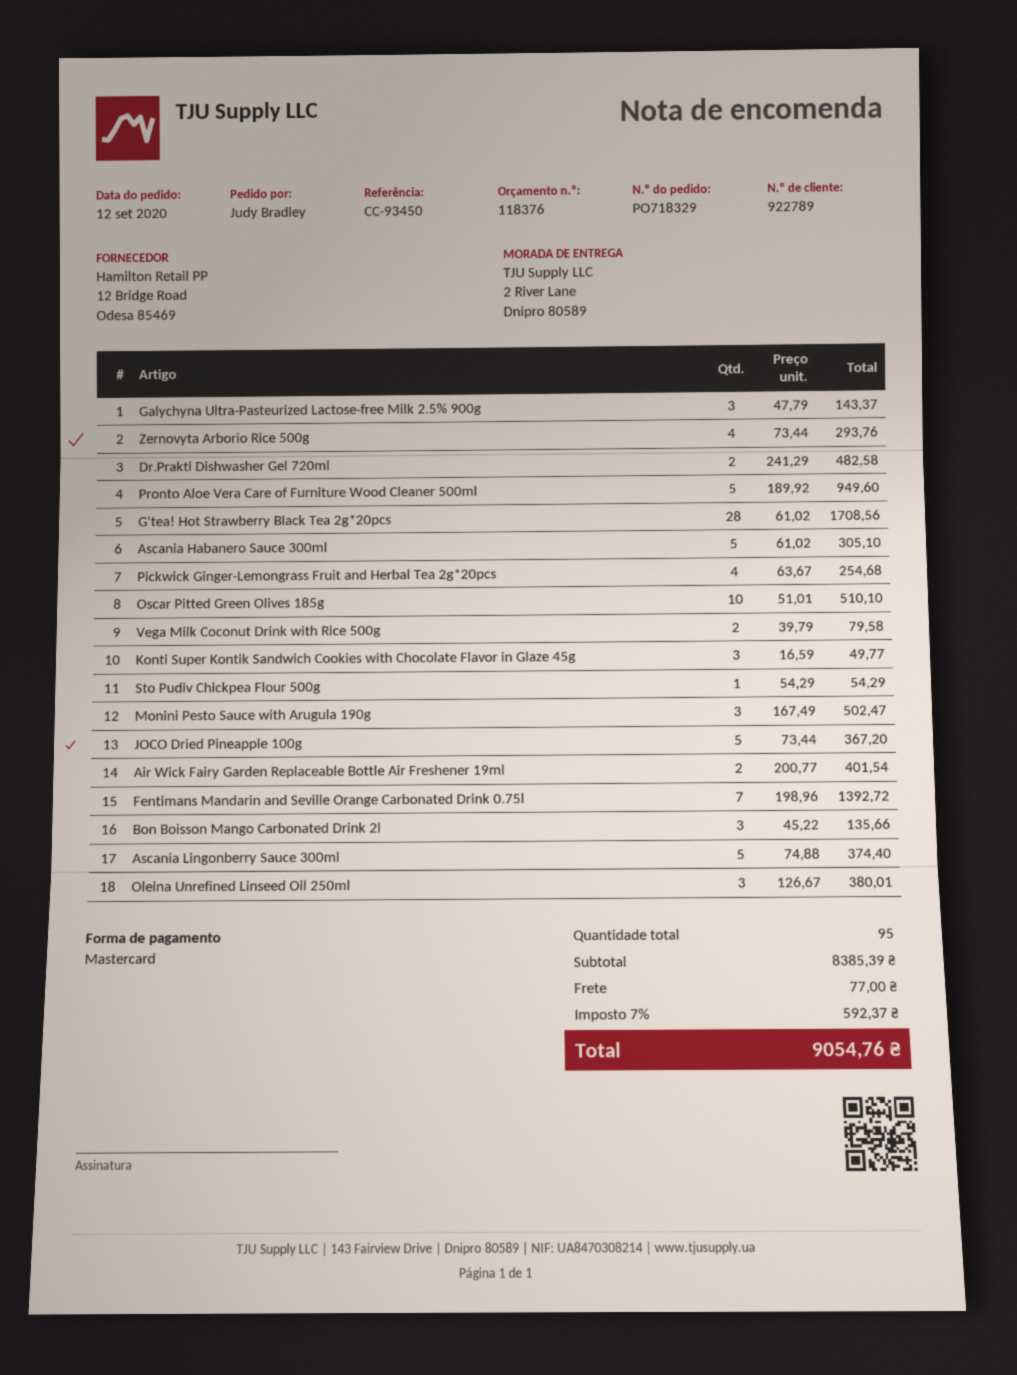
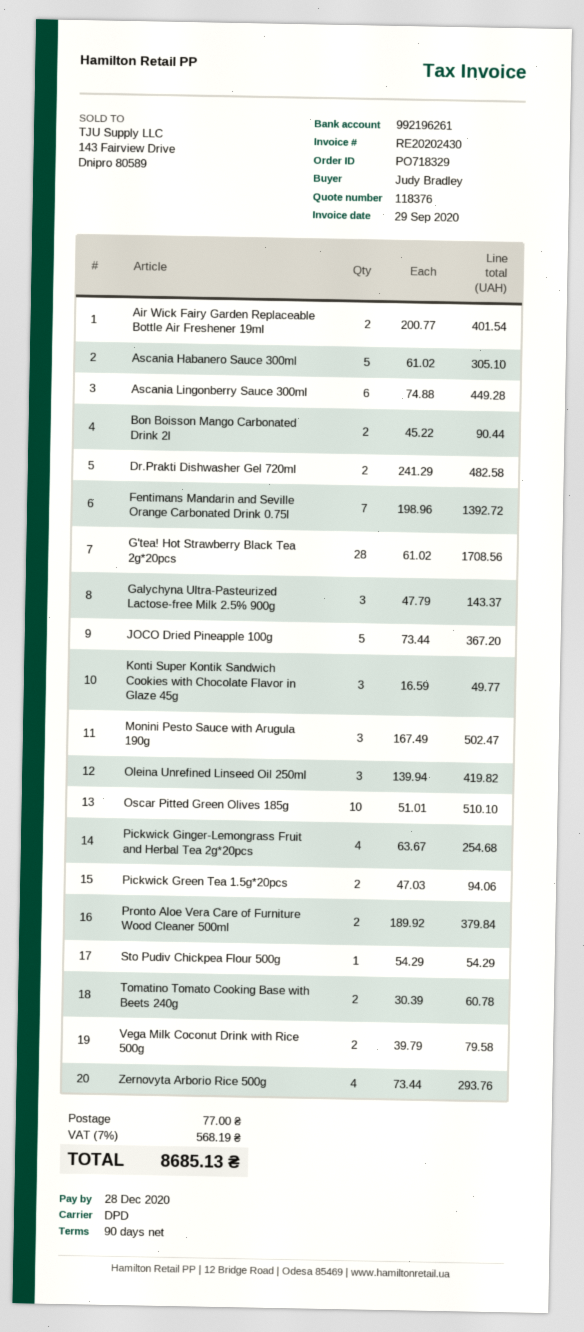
Pronto Aloe Vera Care of Furniture Wood Cleaner 500ml: 5 x 189.92 = 949.60 -> 2 x 189.92 = 379.84
Bon Boisson Mango Carbonated Drink 2l: 3 x 45.22 = 135.66 -> 2 x 45.22 = 90.44
Ascania Lingonberry Sauce 300ml: 5 x 74.88 = 374.40 -> 6 x 74.88 = 449.28
Oleina Unrefined Linseed Oil 250ml: 3 x 126.67 = 380.01 -> 3 x 139.94 = 419.82
Pickwick Green Tea 1.5g*20pcs: none -> 2 x 47.03 = 94.06
Tomatino Tomato Cooking Base with Beets 240g: none -> 2 x 30.39 = 60.78
tax: 7% = 592.37 -> 7% = 568.19
total: 9054.76 -> 8685.13

